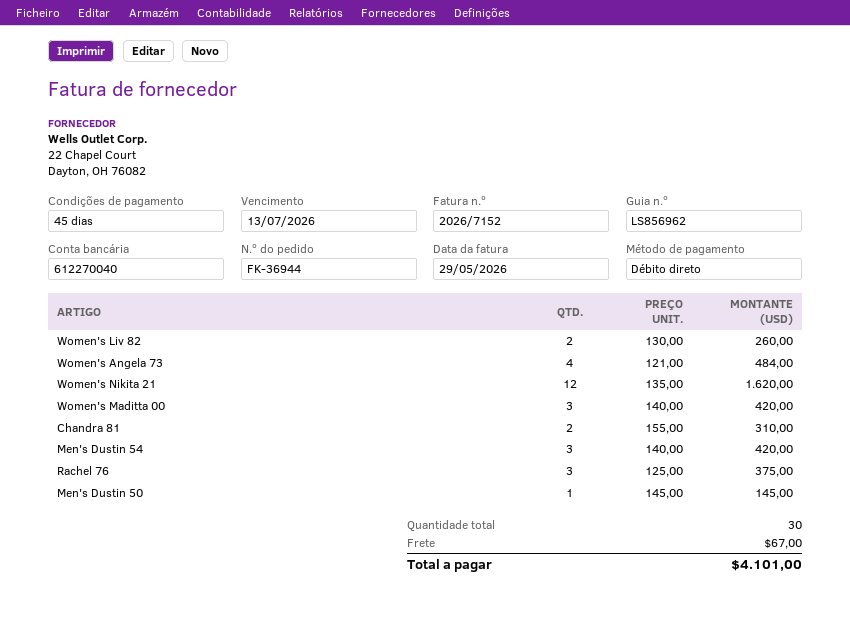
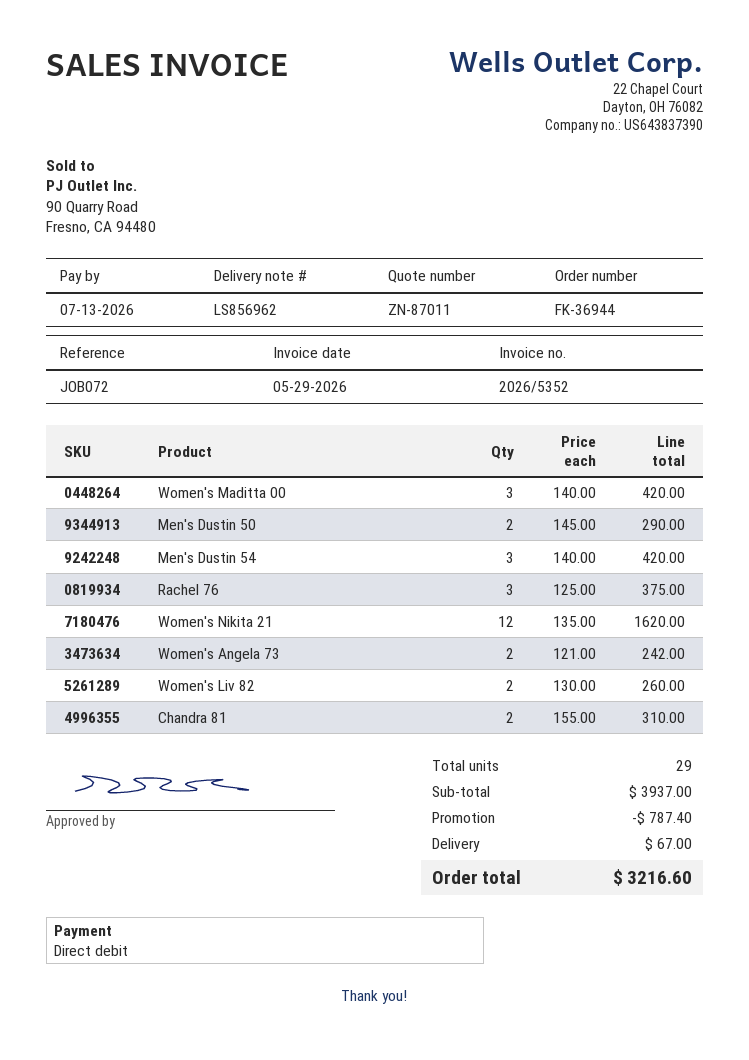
invoice number: 2026/7152 -> 2026/5352
Women's Angela 73: 4 x 121.00 = 484.00 -> 2 x 121.00 = 242.00
Men's Dustin 50: 1 x 145.00 = 145.00 -> 2 x 145.00 = 290.00
total quantity: 30 -> 29
discount: none -> 787.40
total: 4101.00 -> 3216.60

